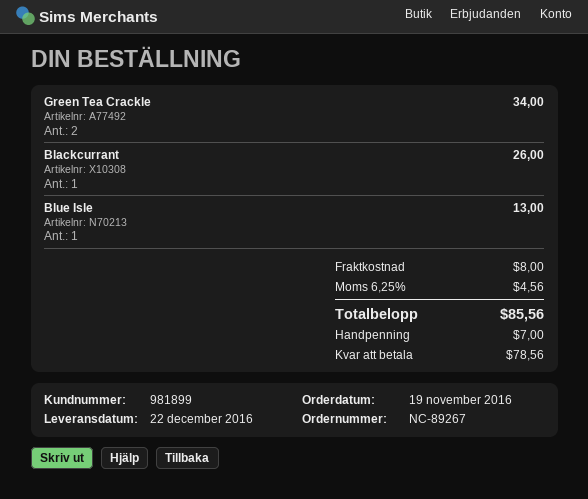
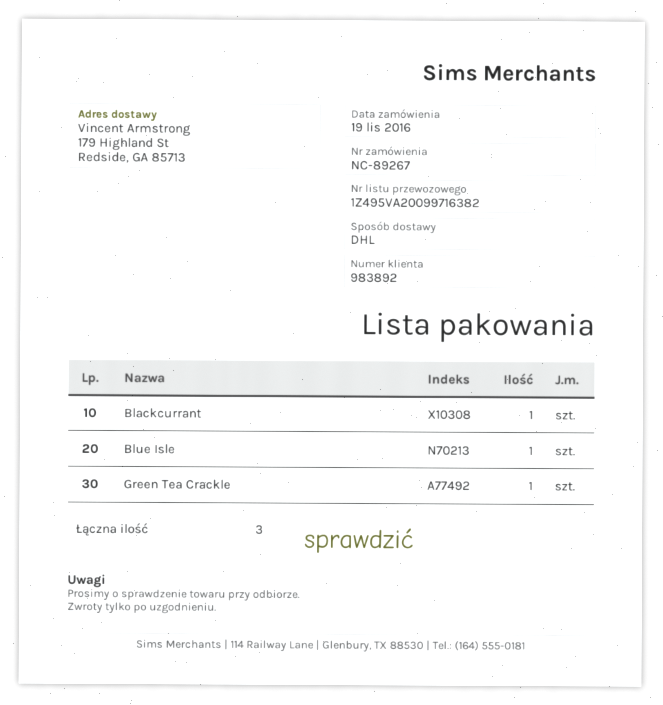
customer number: 981899 -> 983892
Green Tea Crackle: 2 -> 1

